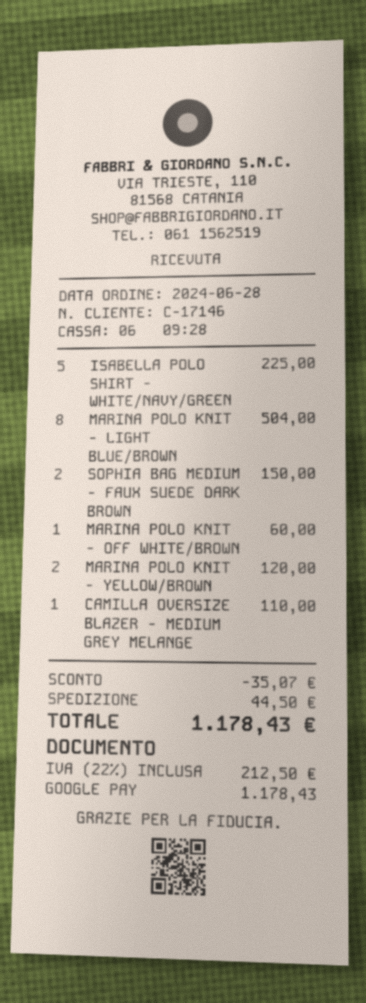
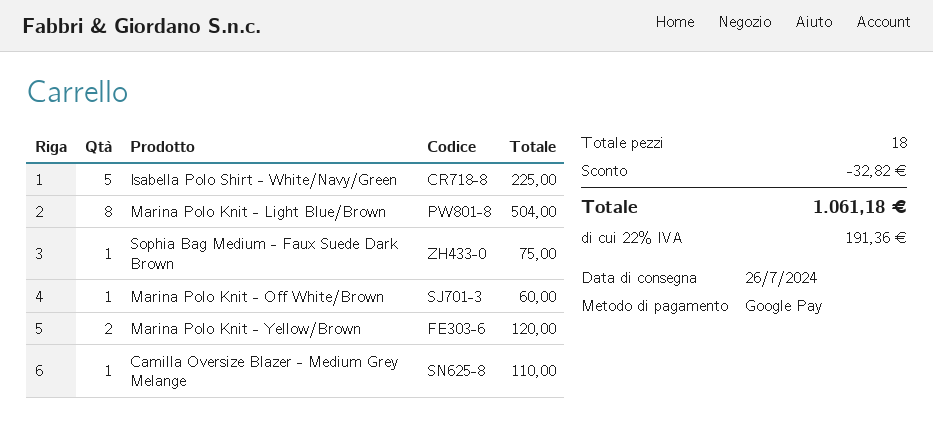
SOPHIA BAG MEDIUM - FAUX SUEDE DARK BROWN: 2 for 150.00 -> 1 for 75.00
discount: 35.07 -> 32.82
shipping: 44.50 -> none
tax: 22% = 212.50 -> 22% = 191.36
total: 1178.43 -> 1061.18

